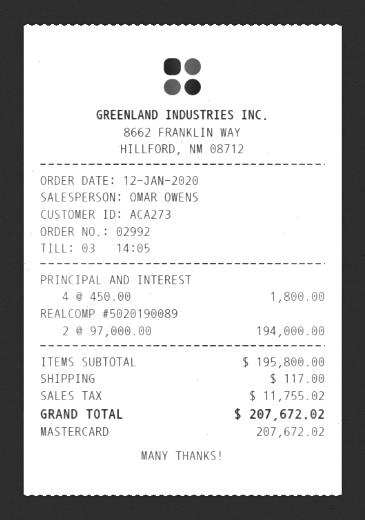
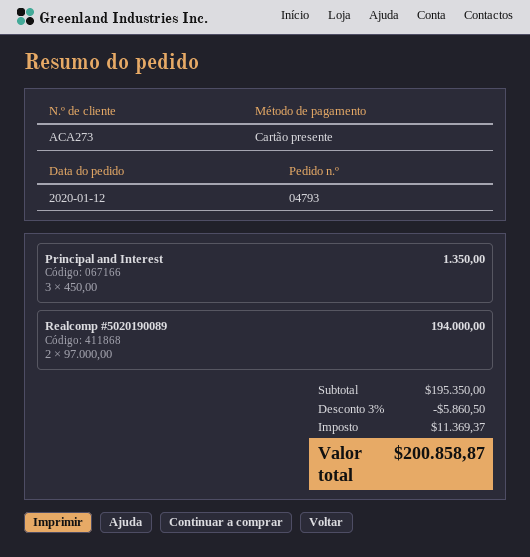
order number: 02992 -> 04793
payment method: Mastercard -> gift card
PRINCIPAL AND INTEREST: 4 x 450.00 = 1800.00 -> 3 x 450.00 = 1350.00
subtotal: 195800.00 -> 195350.00
discount: none -> 3% = 5860.50
shipping: 117.00 -> none
tax: 11755.02 -> 11369.37
total: 207672.02 -> 200858.87

